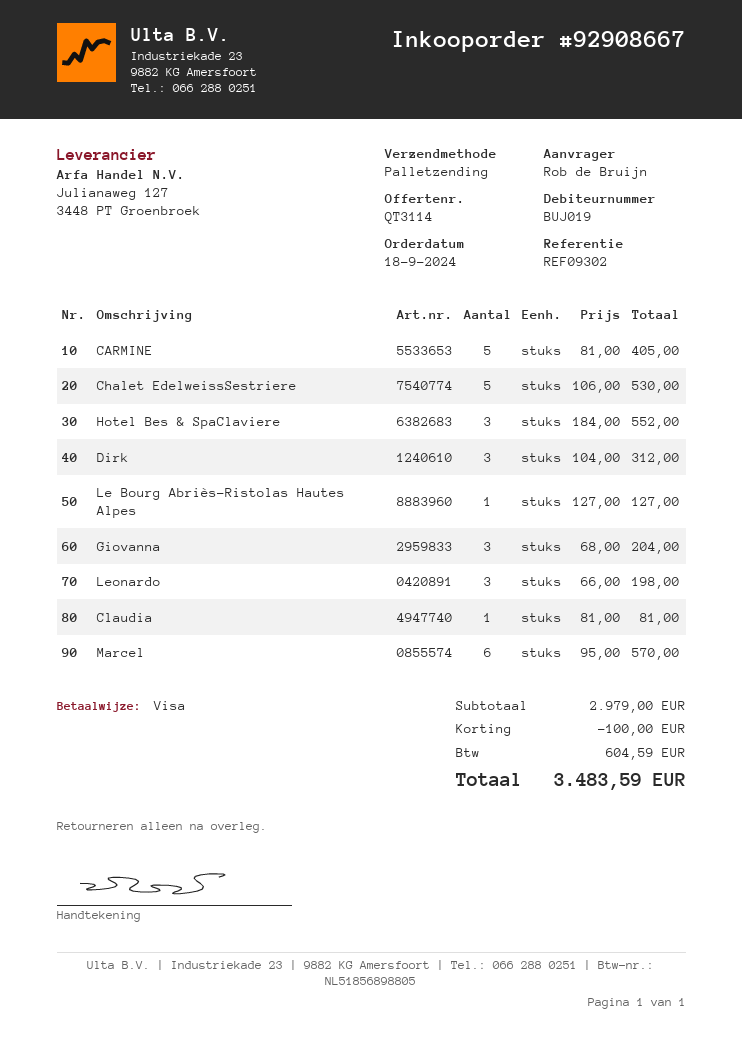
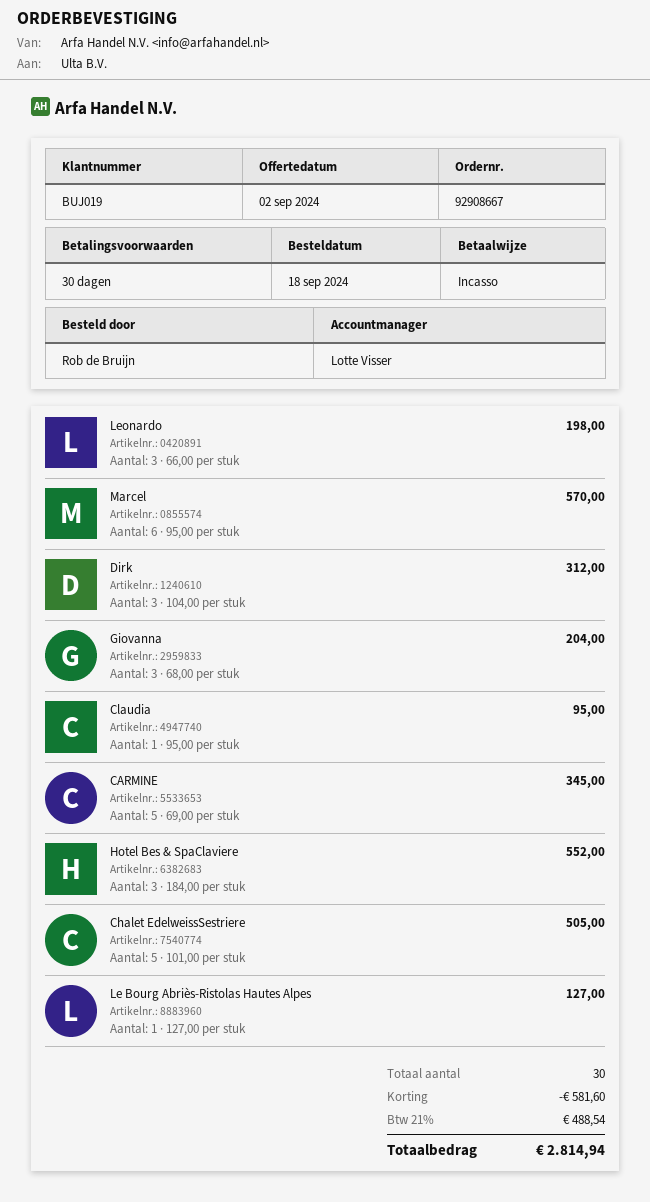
payment method: Visa -> direct debit
CARMINE: 5 x 81.00 = 405.00 -> 5 x 69.00 = 345.00
Chalet EdelweissSestriere: 5 x 106.00 = 530.00 -> 5 x 101.00 = 505.00
Claudia: 1 x 81.00 = 81.00 -> 1 x 95.00 = 95.00
discount: 100.00 -> 581.60
tax: 604.59 -> 488.54
total: 3483.59 -> 2814.94

